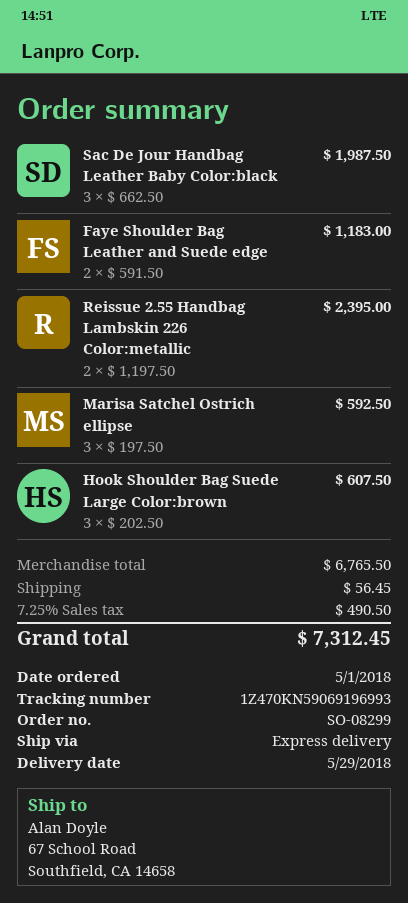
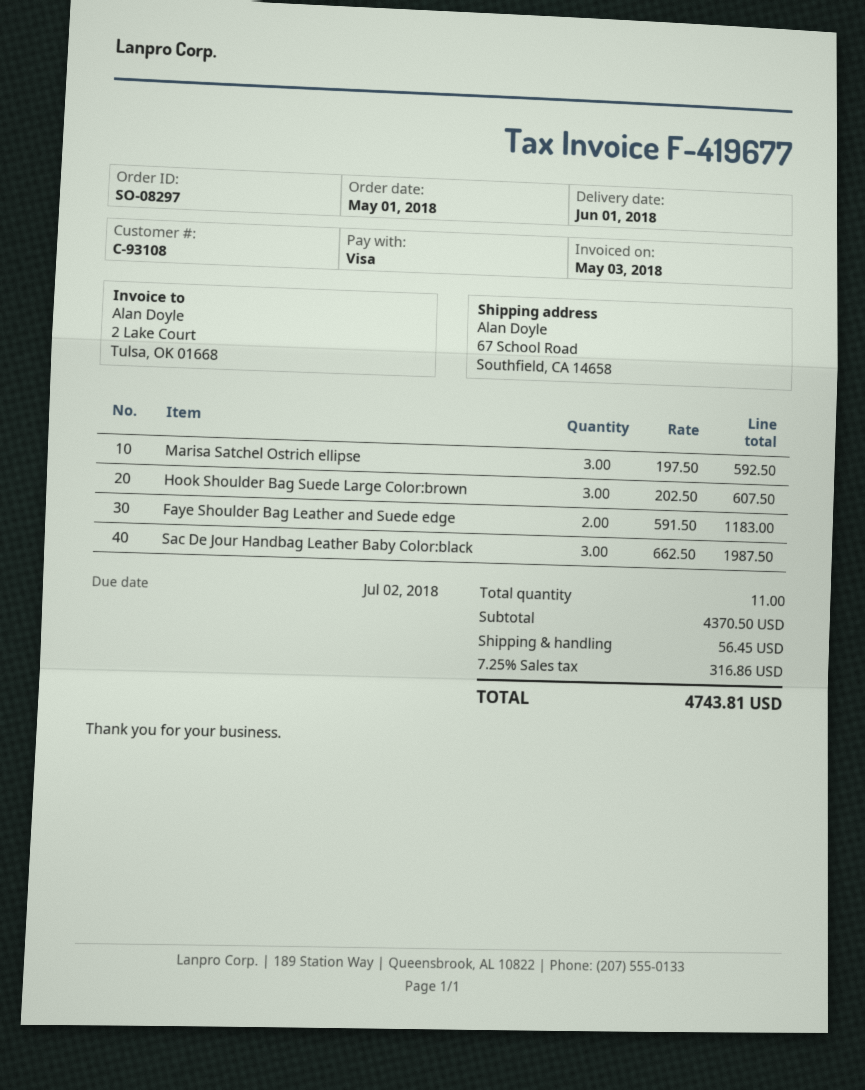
order number: SO-08299 -> SO-08297
delivery date: 2018-05-29 -> 2018-06-01
Reissue 2.55 Handbag Lambskin 226 Color:metallic: 2 x 1197.50 = 2395.00 -> none
subtotal: 6765.50 -> 4370.50
tax: 7.25% = 490.50 -> 7.25% = 316.86
total: 7312.45 -> 4743.81

